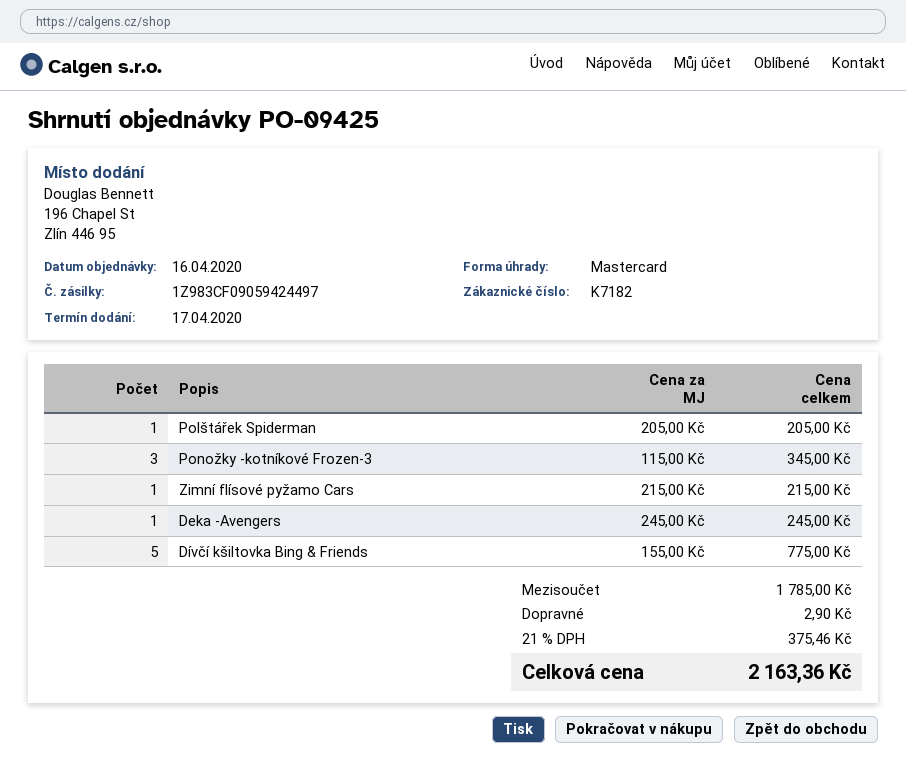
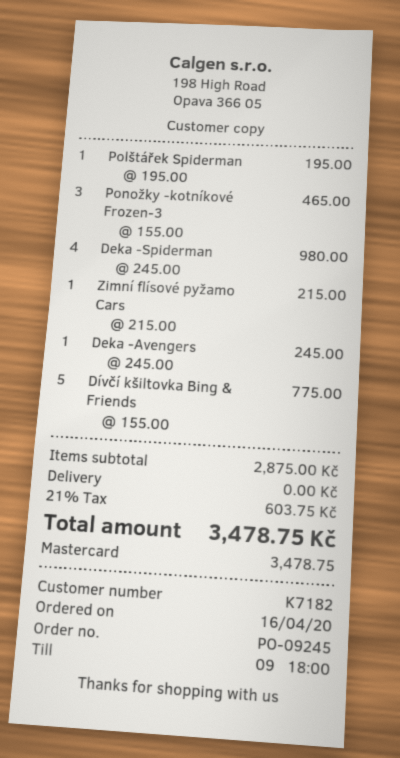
order number: PO-09425 -> PO-09245
Polštářek Spiderman: 1 x 205.00 = 205.00 -> 1 x 195.00 = 195.00
Ponožky -kotníkové Frozen-3: 3 x 115.00 = 345.00 -> 3 x 155.00 = 465.00
Deka -Spiderman: none -> 4 x 245.00 = 980.00
subtotal: 1785.00 -> 2875.00
shipping: 2.90 -> 0.00
tax: 21% = 375.46 -> 21% = 603.75
total: 2163.36 -> 3478.75

